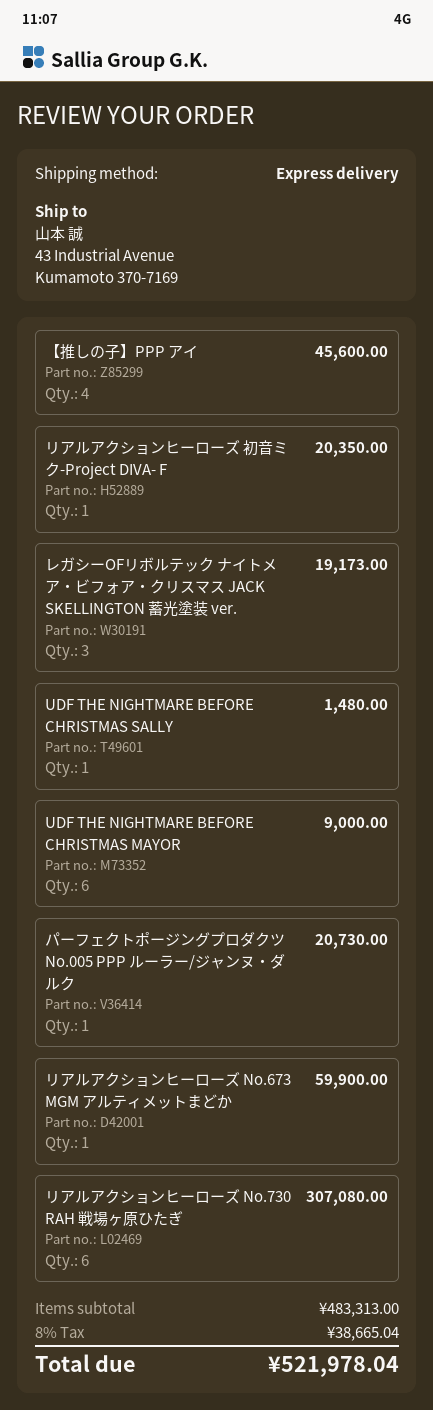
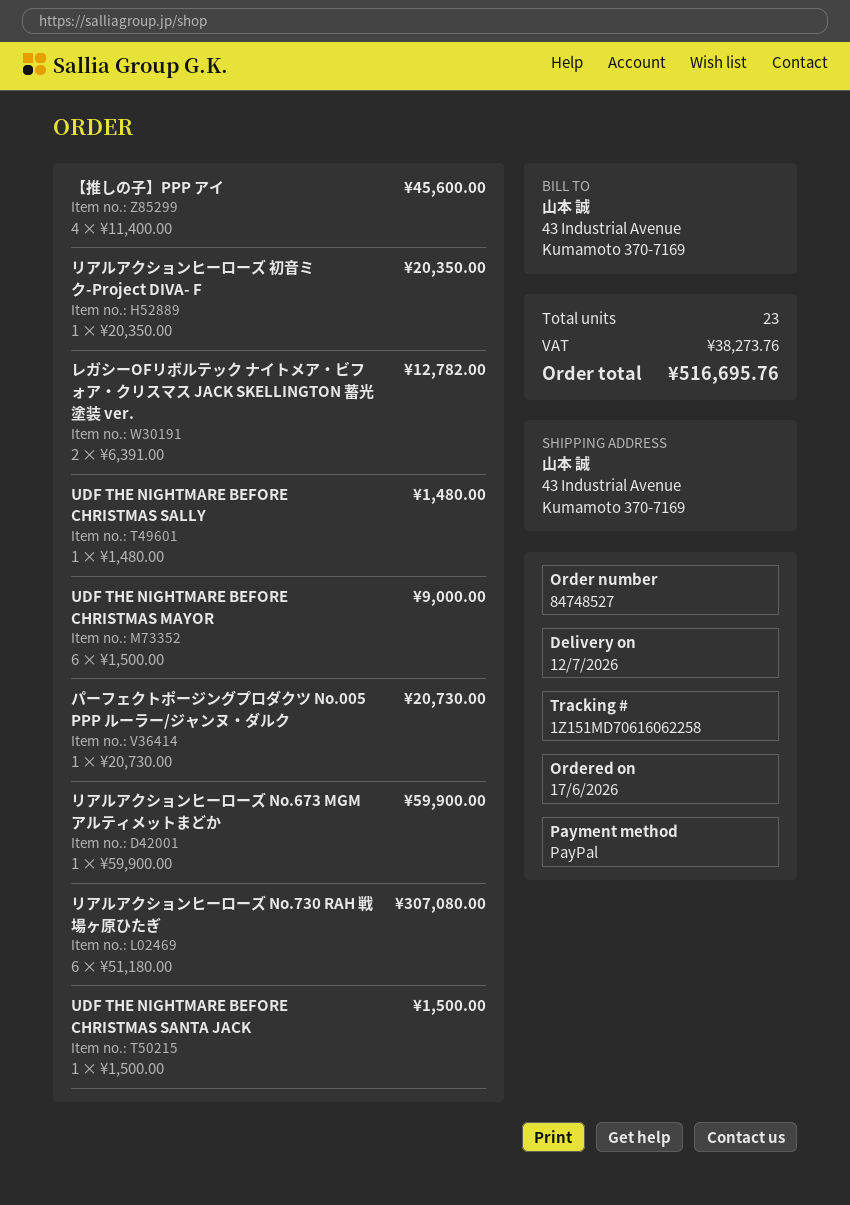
レガシーOFリボルテック ナイトメア・ビフォア・クリスマス JACK SKELLINGTON 蓄光塗装 ver.: 3 for 19173.00 -> 2 for 12782.00
UDF THE NIGHTMARE BEFORE CHRISTMAS SANTA JACK: none -> 1 for 1500.00
tax: 38665.04 -> 38273.76
total: 521978.04 -> 516695.76

